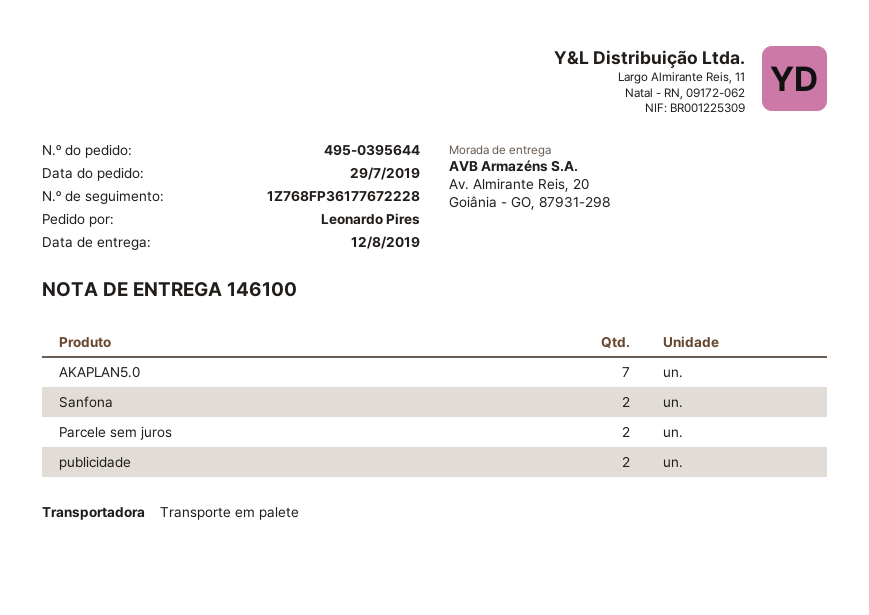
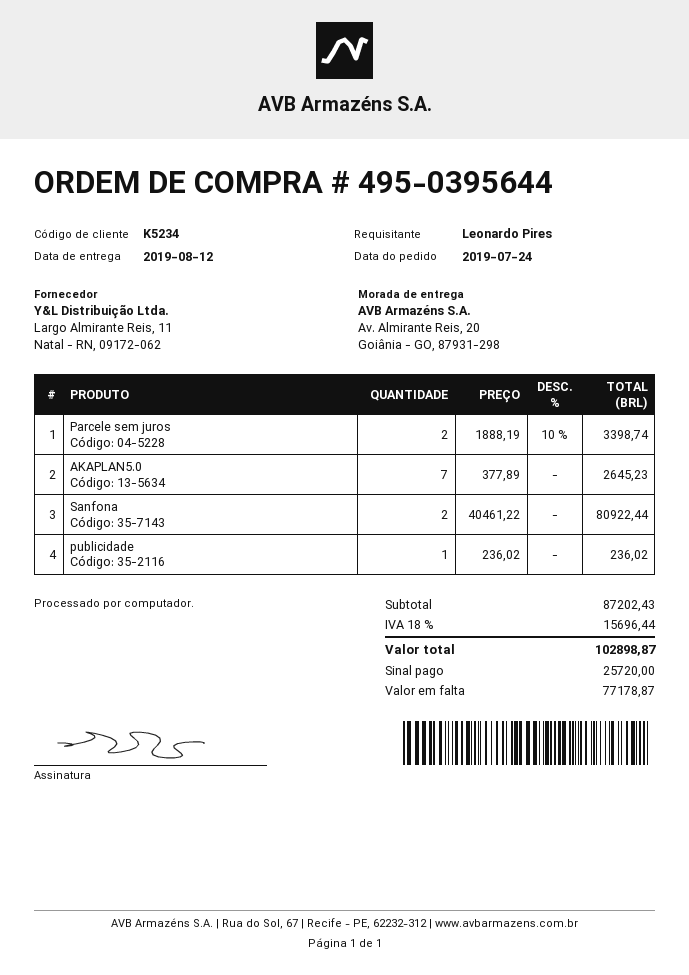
order date: 2019-07-29 -> 2019-07-24
publicidade: 2 -> 1

